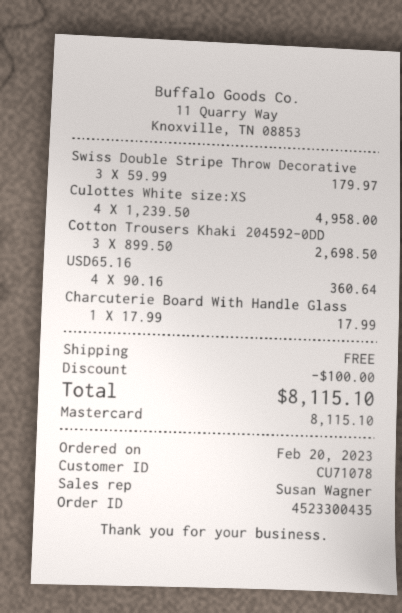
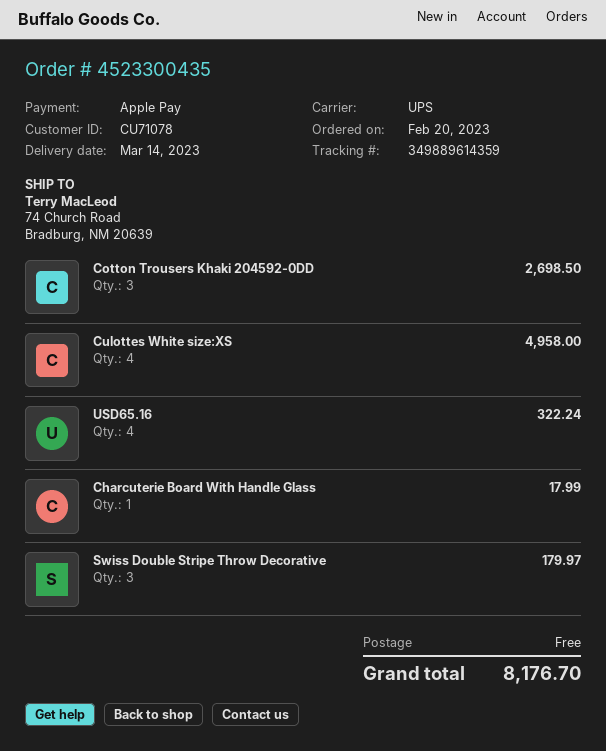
payment method: Mastercard -> Apple Pay
USD65.16: 4 for 360.64 -> 4 for 322.24
discount: 100.00 -> none
total: 8115.10 -> 8176.70

